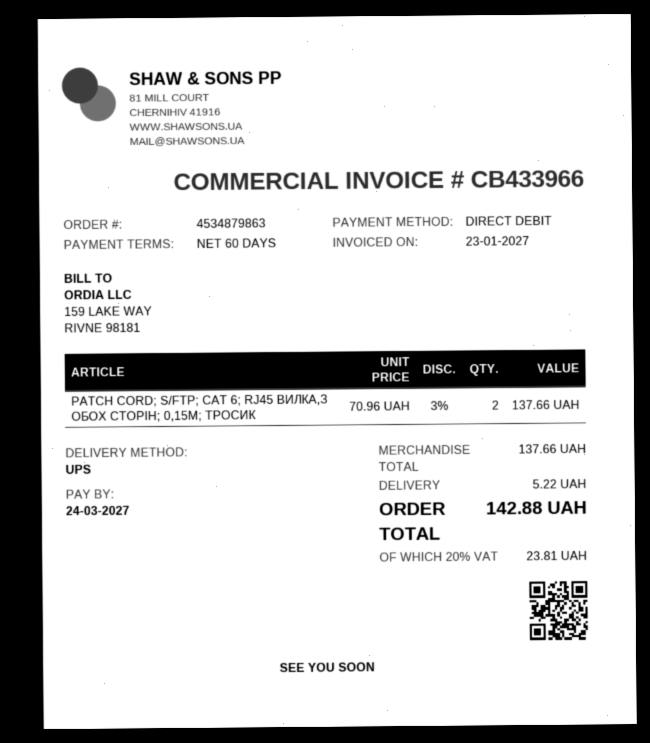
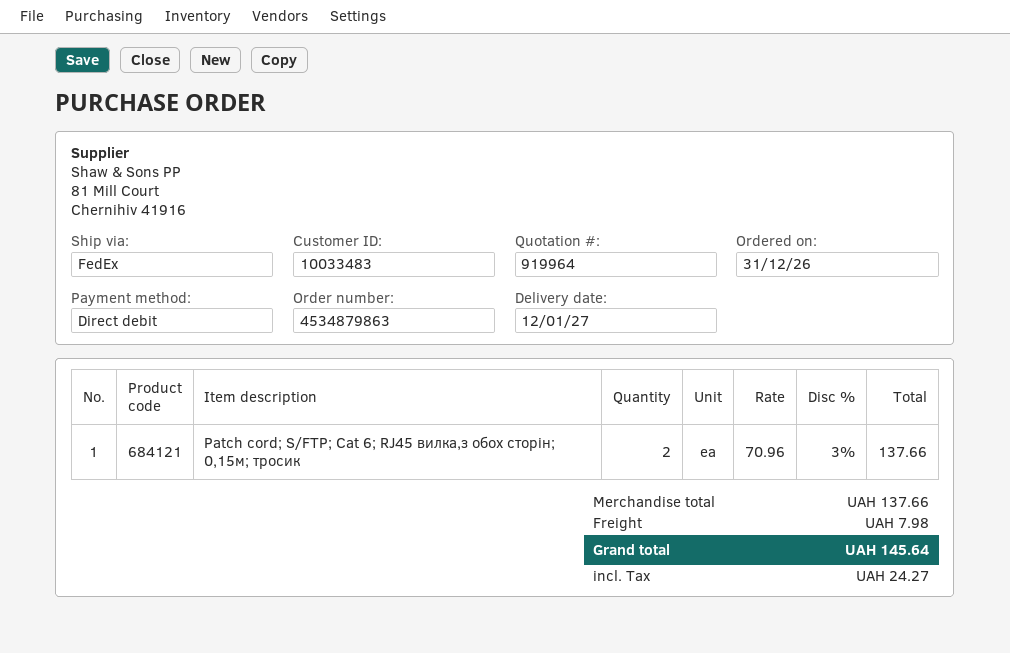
shipping method: UPS -> FedEx
shipping: 5.22 -> 7.98
tax: 23.81 -> 24.27
total: 142.88 -> 145.64

